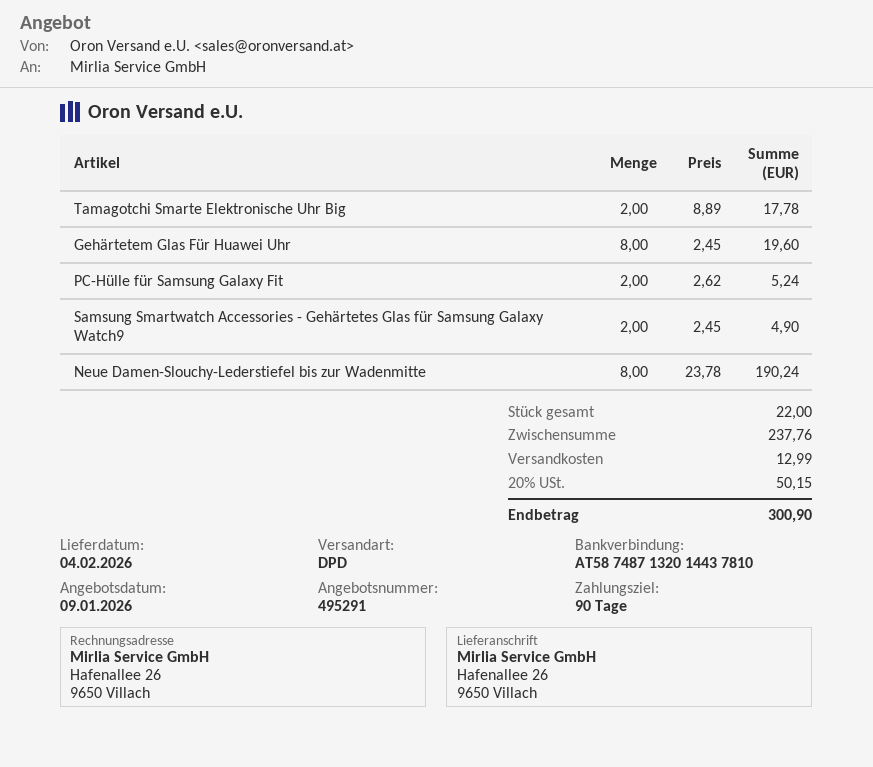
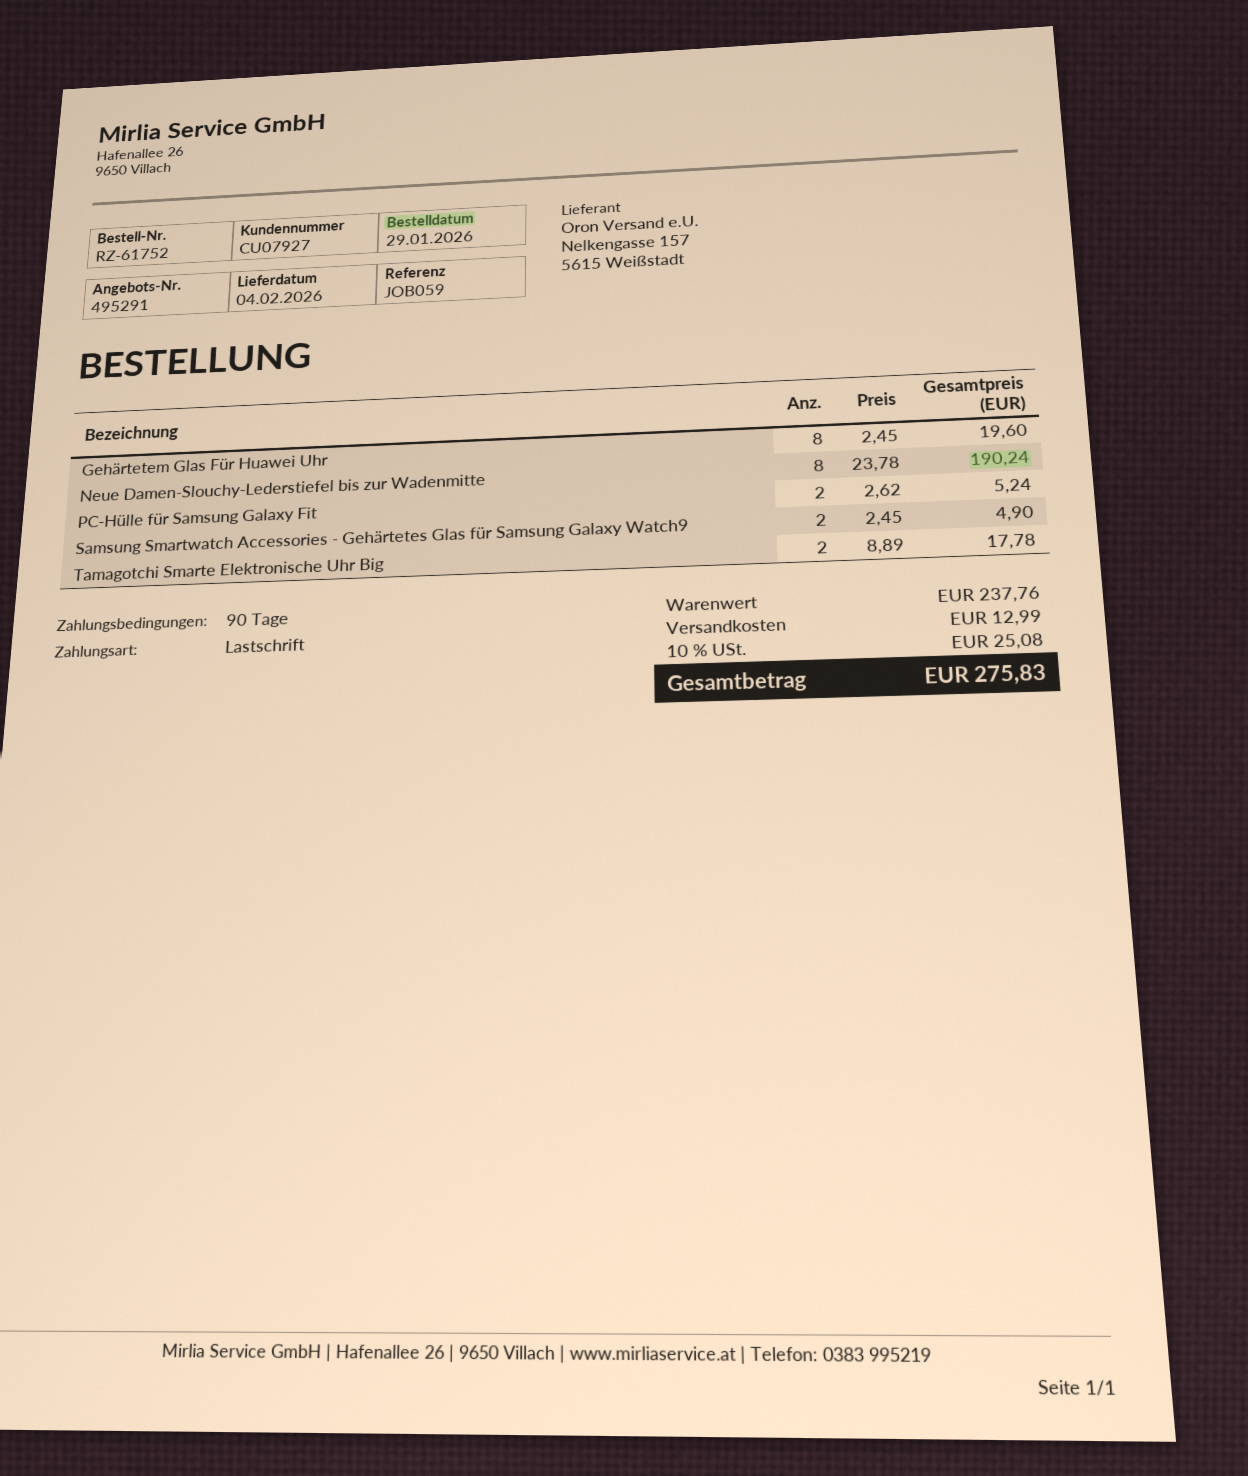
tax: 20% = 50.15 -> 10% = 25.08
total: 300.90 -> 275.83

